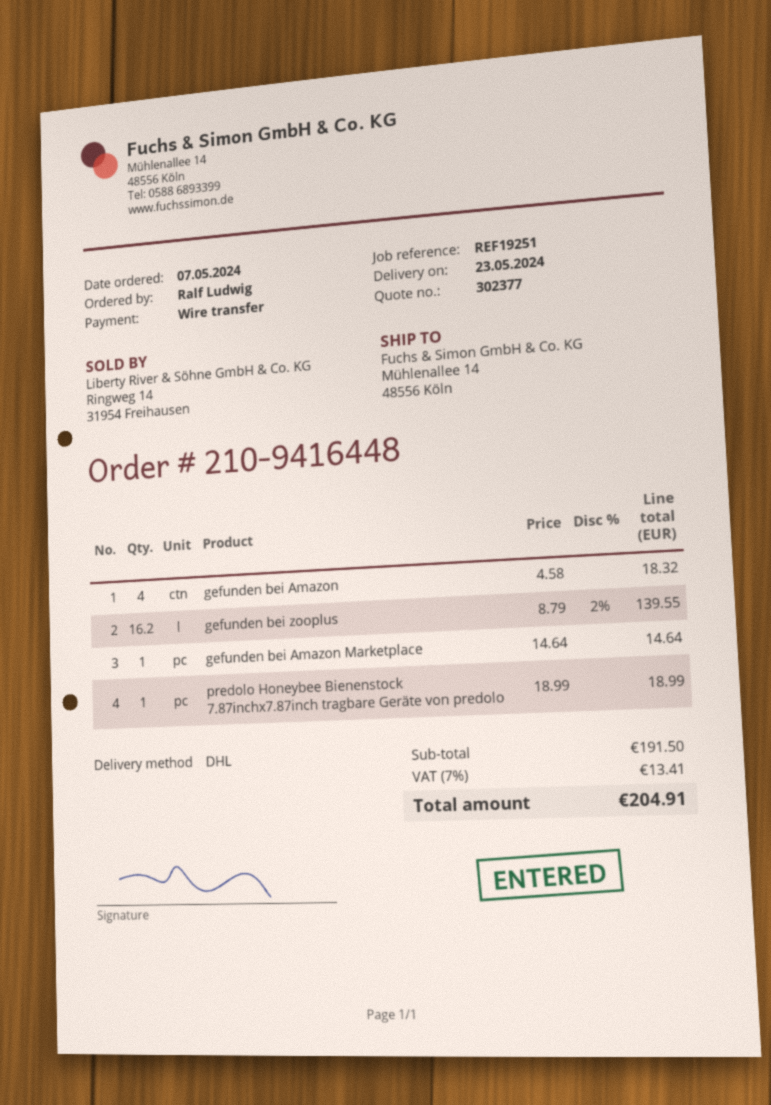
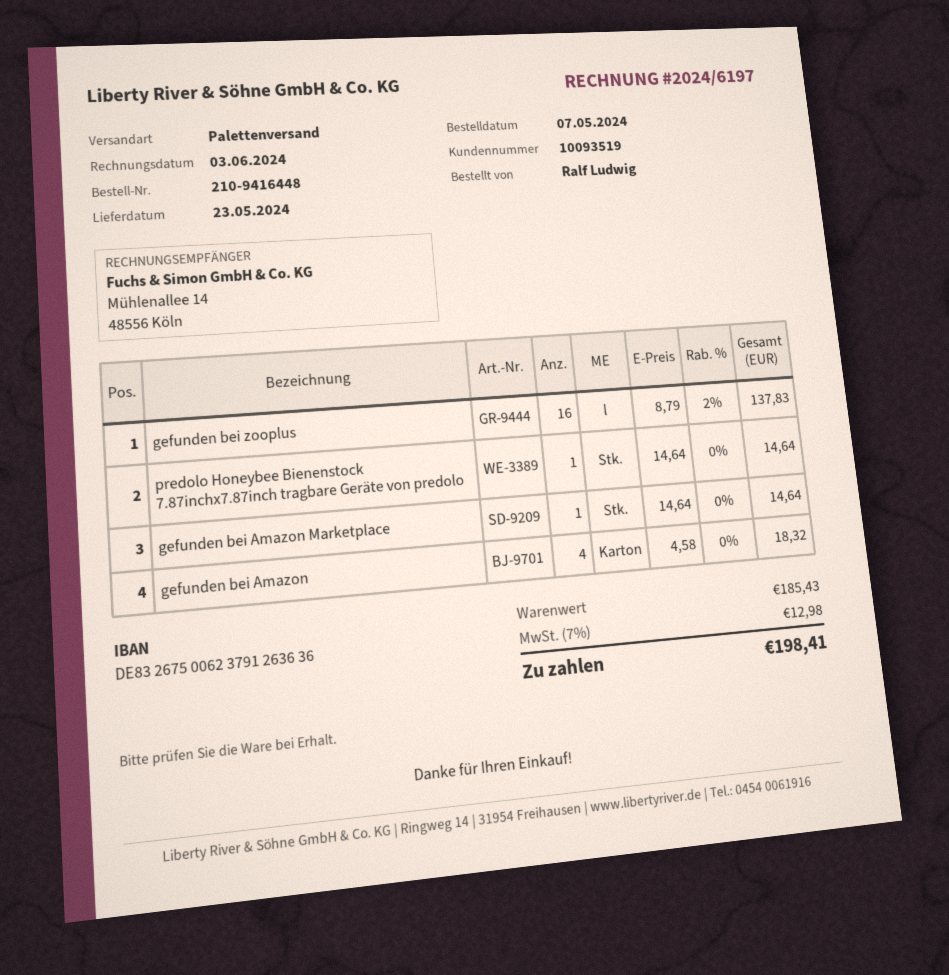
shipping method: DHL -> pallet freight
gefunden bei zooplus: 16.2 x 8.79 - 2% = 139.55 -> 16 x 8.79 - 2% = 137.83
predolo Honeybee Bienenstock 7.87inchx7.87inch tragbare Geräte von predolo: 1 x 18.99 = 18.99 -> 1 x 14.64 = 14.64
subtotal: 191.50 -> 185.43
tax: 7% = 13.41 -> 7% = 12.98
total: 204.91 -> 198.41

